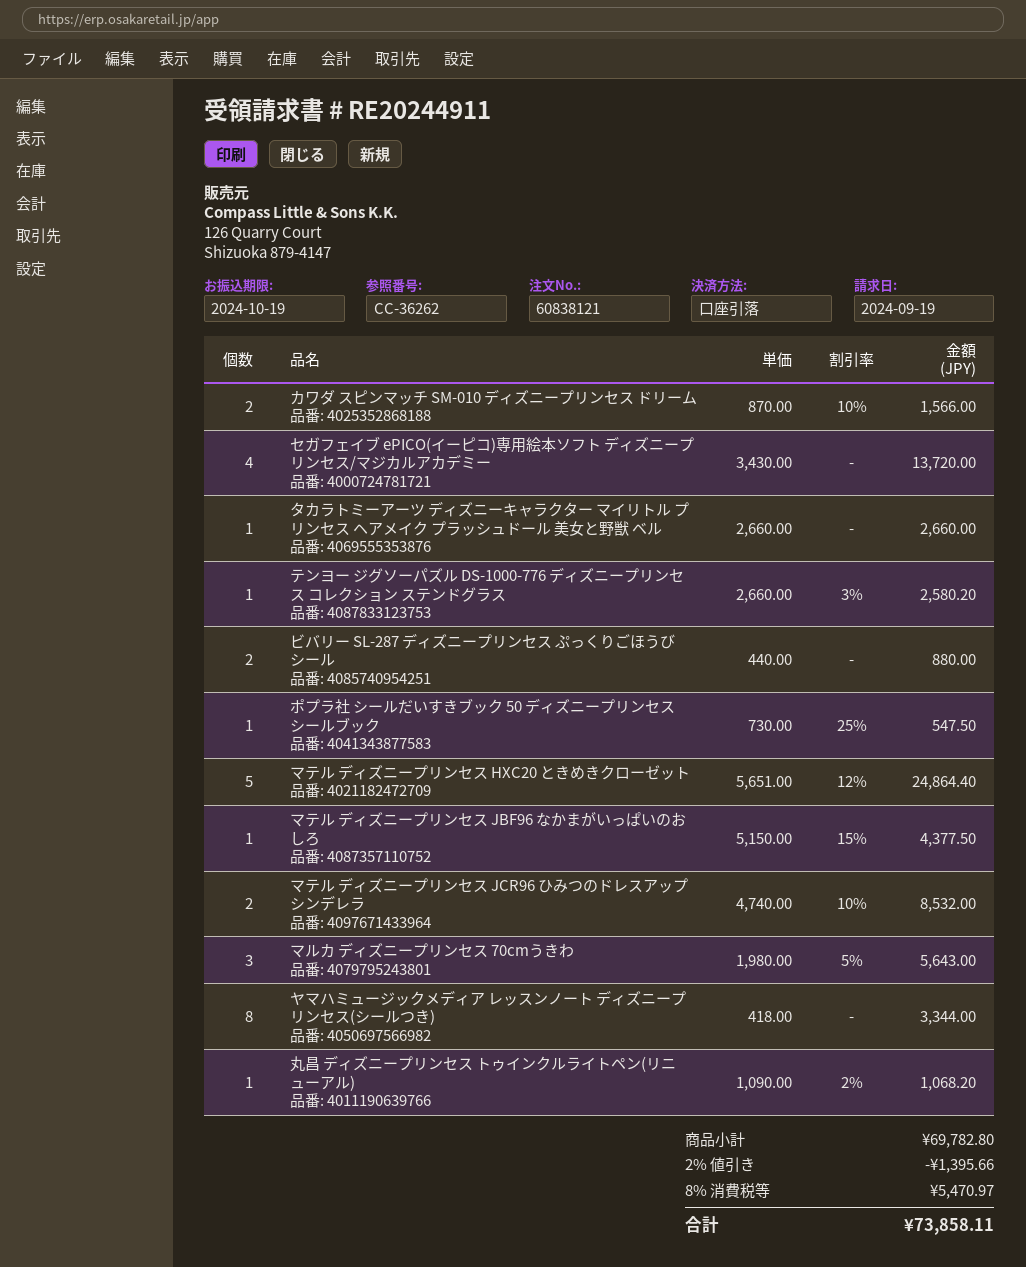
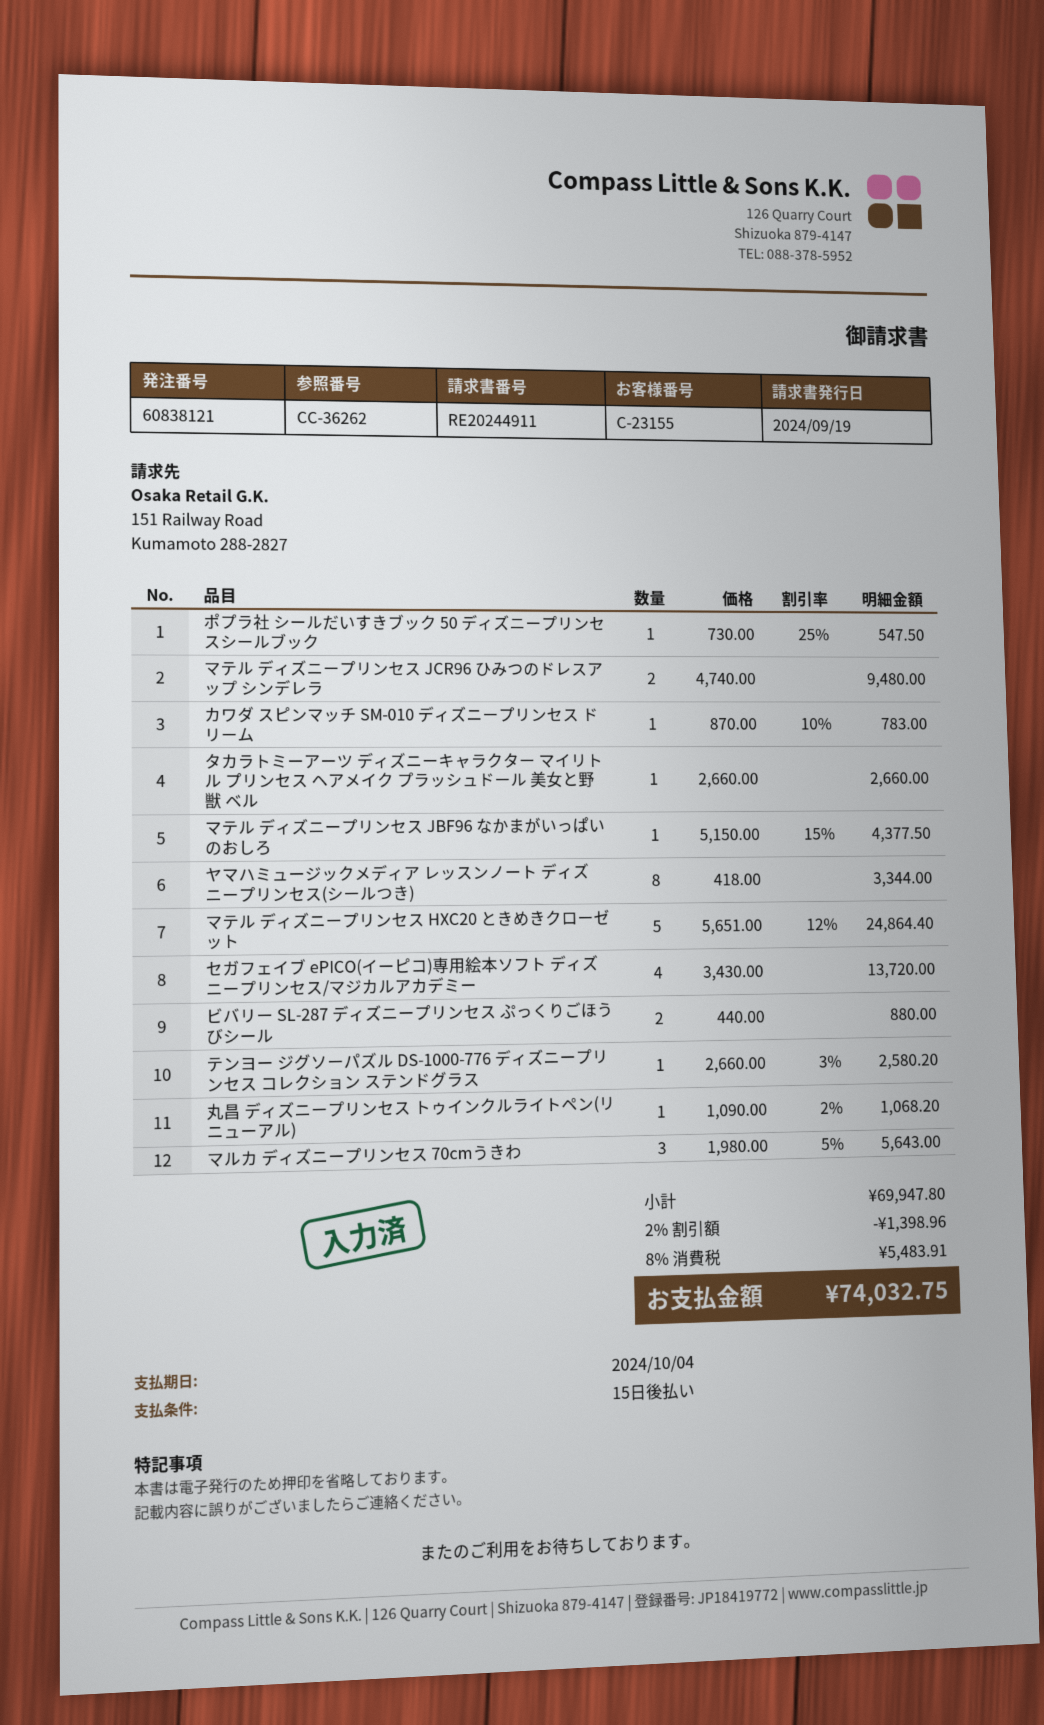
due date: 2024-10-19 -> 2024-10-04
カワダ スピンマッチ SM-010 ディズニープリンセス ドリーム: 2 x 870.00 - 10% = 1566.00 -> 1 x 870.00 - 10% = 783.00
マテル ディズニープリンセス JCR96 ひみつのドレスアップ シンデレラ: 2 x 4740.00 - 10% = 8532.00 -> 2 x 4740.00 = 9480.00
subtotal: 69782.80 -> 69947.80
discount: 2% = 1395.66 -> 2% = 1398.96
tax: 8% = 5470.97 -> 8% = 5483.91
total: 73858.11 -> 74032.75

